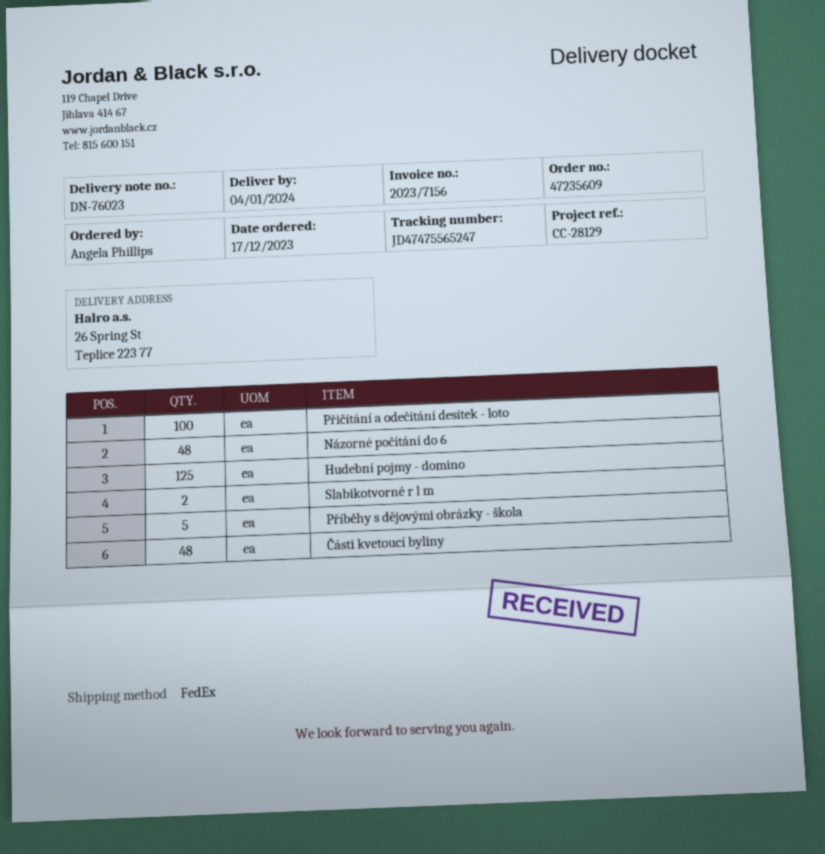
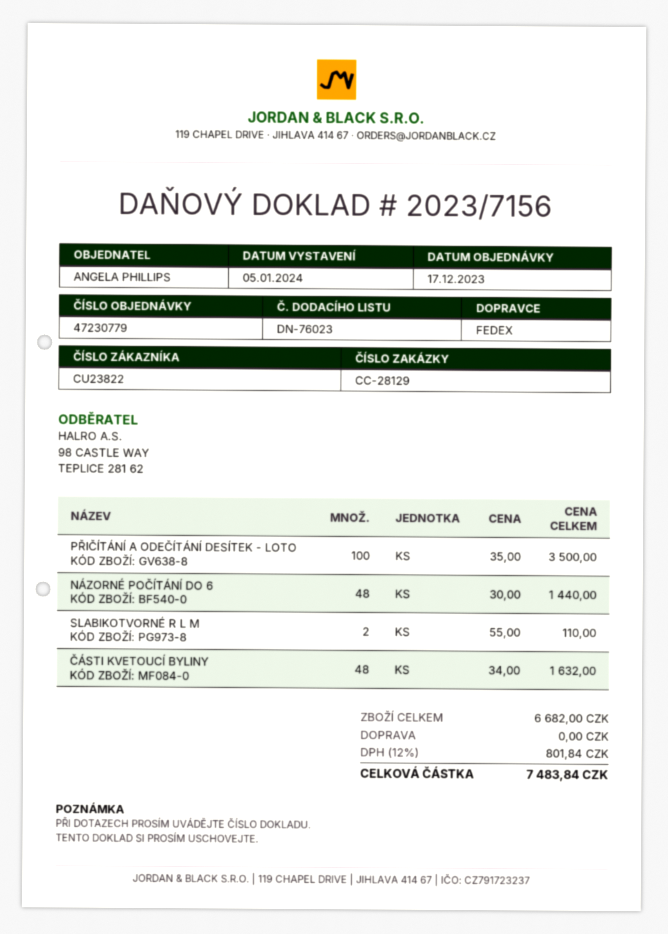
order number: 47235609 -> 47230779
Hudební pojmy - domino: 125 -> none
Příběhy s dějovými obrázky - škola: 5 -> none

